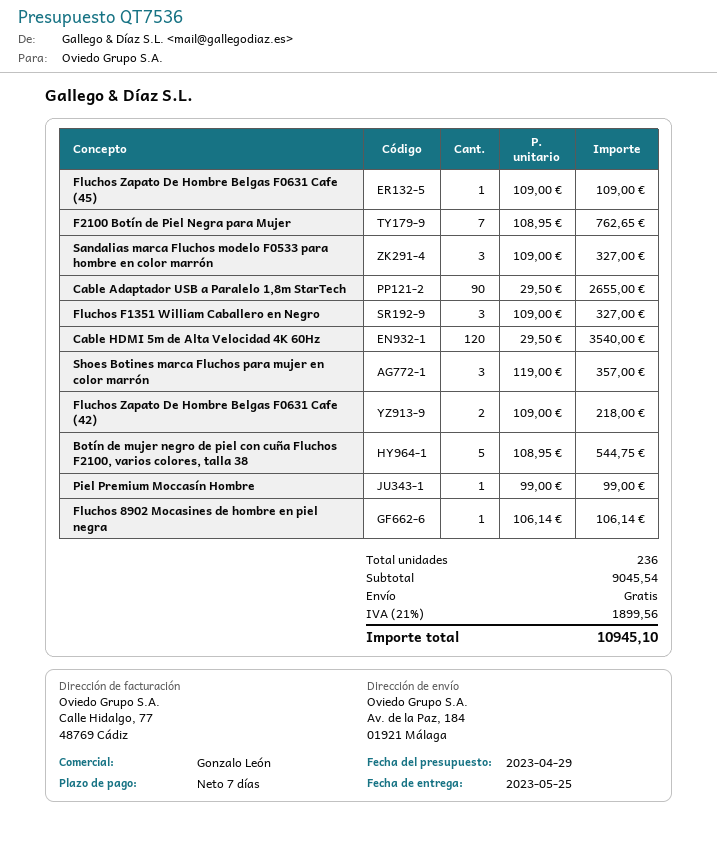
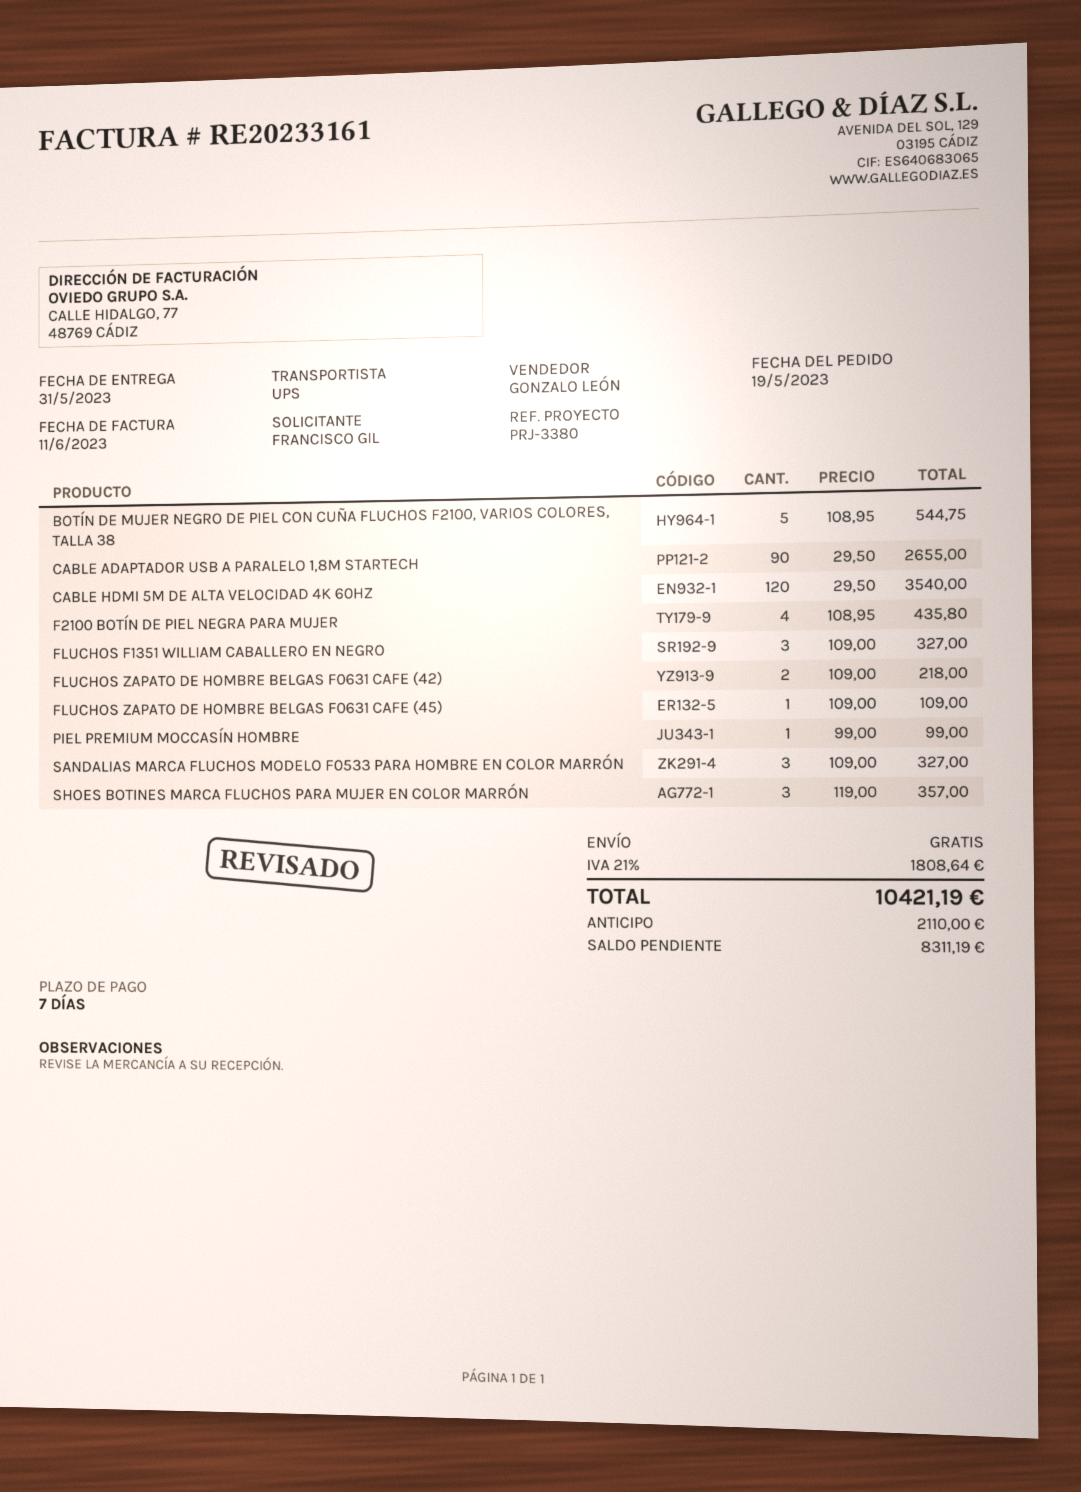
delivery date: 2023-05-25 -> 2023-05-31
F2100 Botín de Piel Negra para Mujer: 7 x 108.95 = 762.65 -> 4 x 108.95 = 435.80
Fluchos 8902 Mocasines de hombre en piel negra: 1 x 106.14 = 106.14 -> none
tax: 21% = 1899.56 -> 21% = 1808.64
total: 10945.10 -> 10421.19

